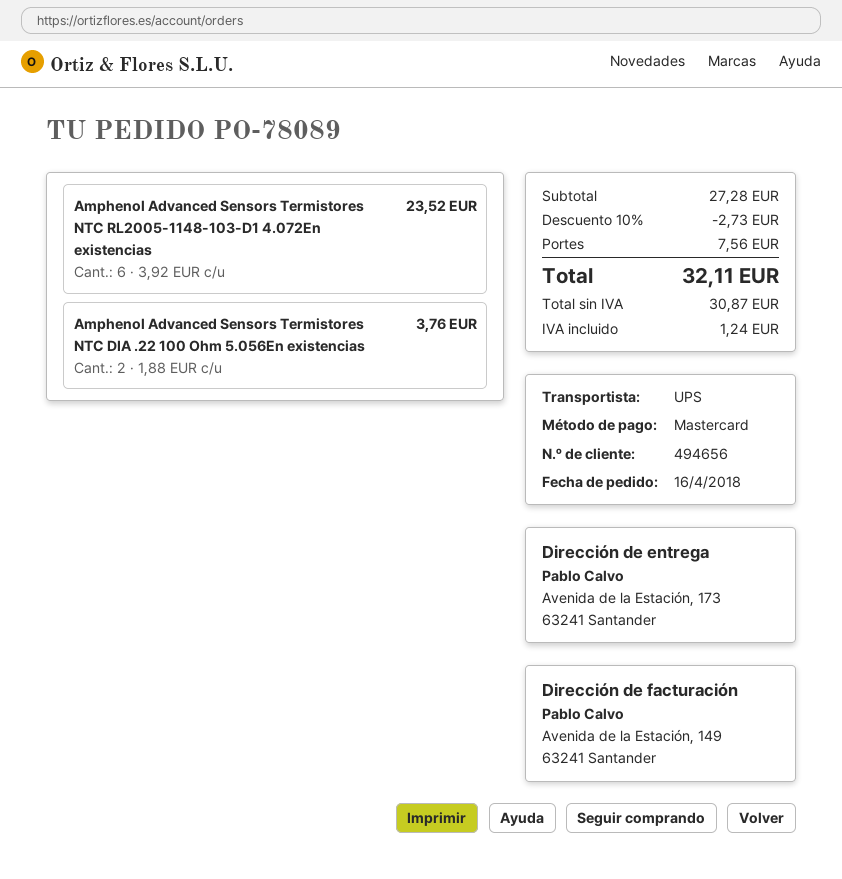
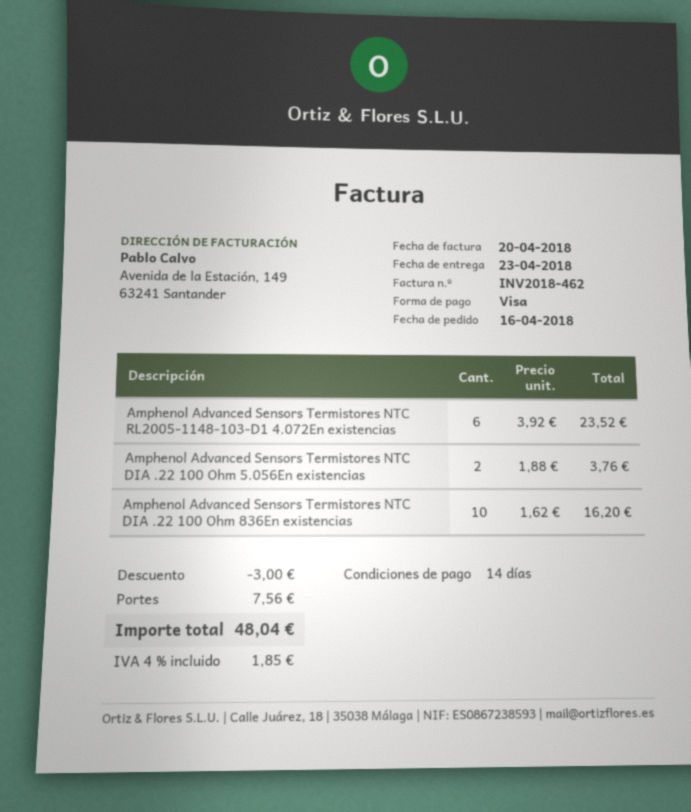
payment method: Mastercard -> Visa
Amphenol Advanced Sensors Termistores NTC DIA .22 100 Ohm 836En existencias: none -> 10 x 1.62 = 16.20
discount: 2.73 -> 3.00
tax: 1.24 -> 1.85
total: 32.11 -> 48.04

